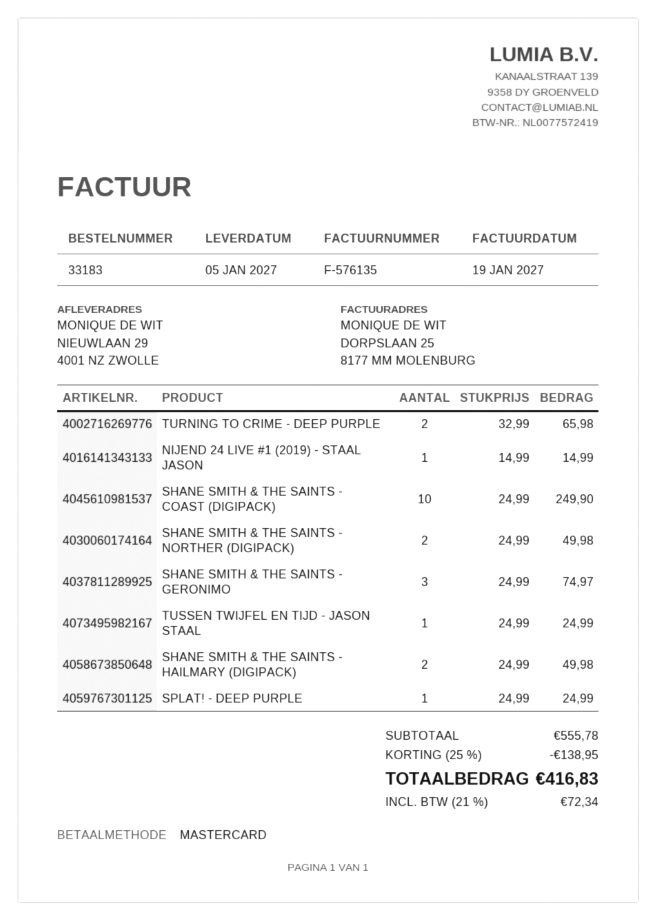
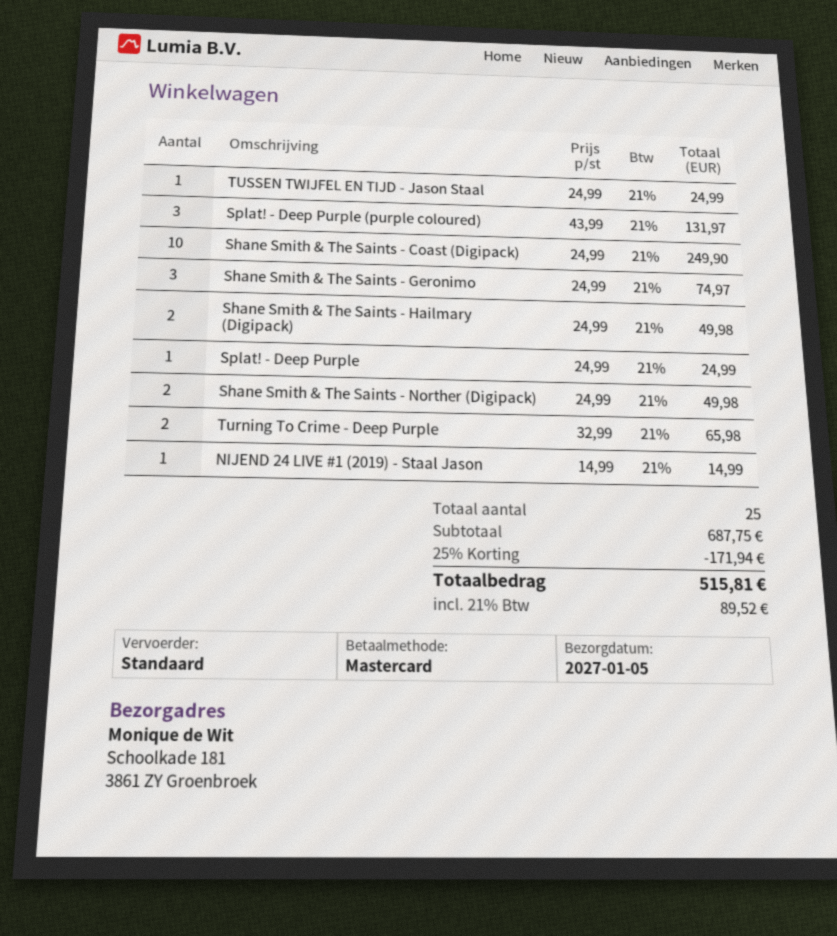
ship to: NIEUWLAAN 29, 4001 NZ ZWOLLE -> Schoolkade 181, 3861 ZY Groenbroek
Splat! - Deep Purple (purple coloured): none -> 3 x 43.99 = 131.97
subtotal: 555.78 -> 687.75
discount: 25% = 138.95 -> 25% = 171.94
tax: 21% = 72.34 -> 21% = 89.52
total: 416.83 -> 515.81

